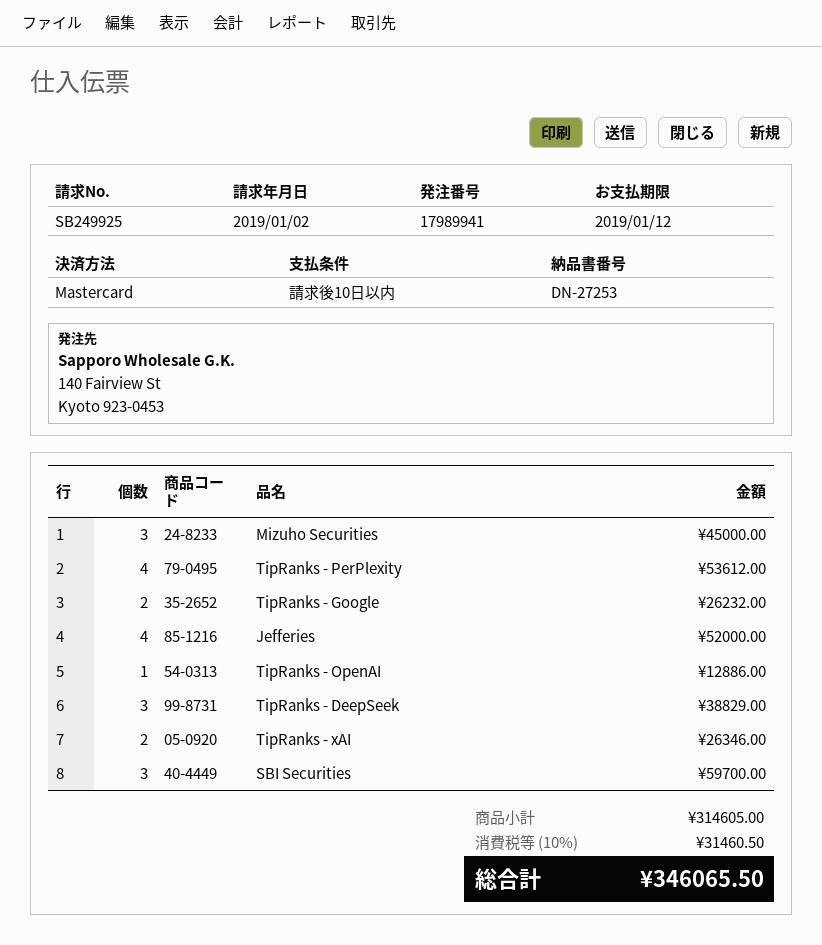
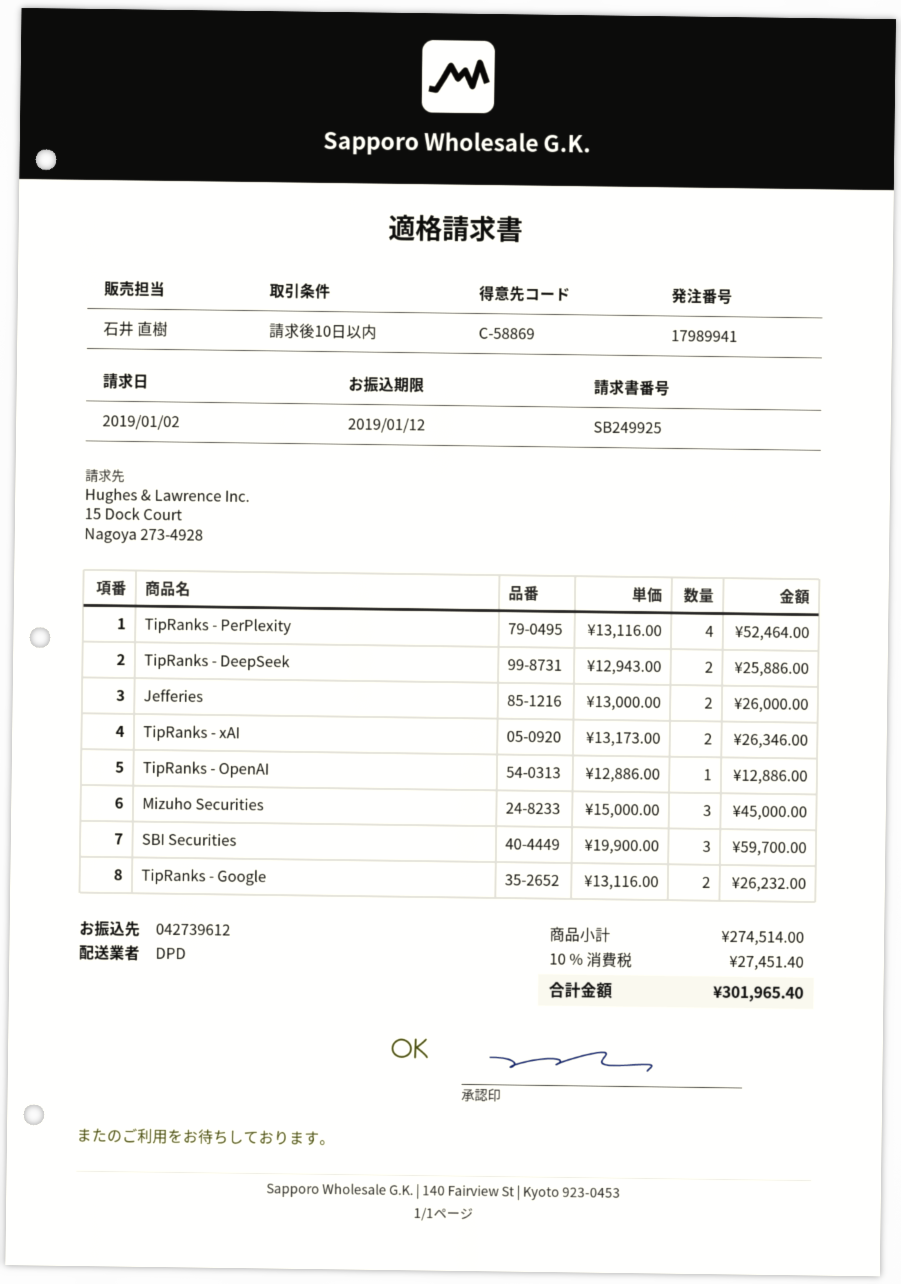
TipRanks - PerPlexity: 4 for 53612.00 -> 4 for 52464.00
Jefferies: 4 for 52000.00 -> 2 for 26000.00
TipRanks - DeepSeek: 3 for 38829.00 -> 2 for 25886.00
subtotal: 314605.00 -> 274514.00
tax: 10% = 31460.50 -> 10% = 27451.40
total: 346065.50 -> 301965.40

